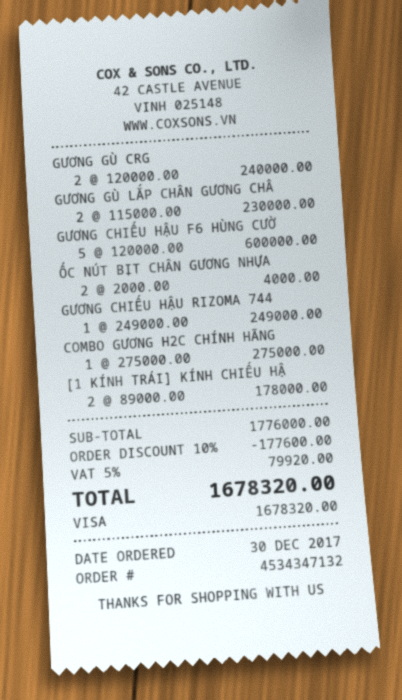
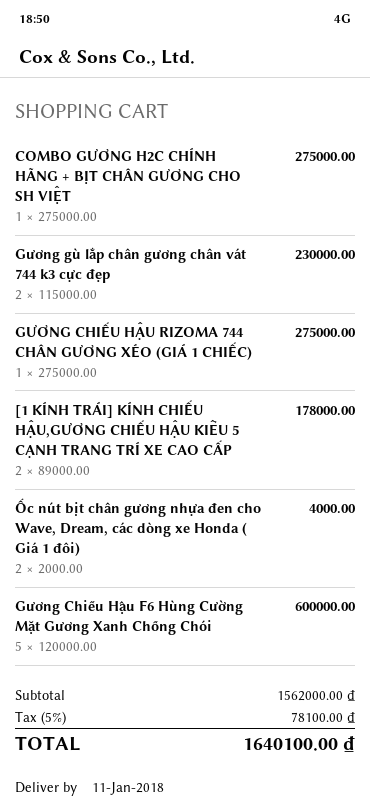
GƯƠNG GÙ CRG: 2 x 120000.00 = 240000.00 -> none
GƯƠNG CHIẾU HẬU RIZOMA 744: 1 x 249000.00 = 249000.00 -> 1 x 275000.00 = 275000.00
subtotal: 1776000.00 -> 1562000.00
discount: 10% = 177600.00 -> none
tax: 5% = 79920.00 -> 5% = 78100.00
total: 1678320.00 -> 1640100.00

